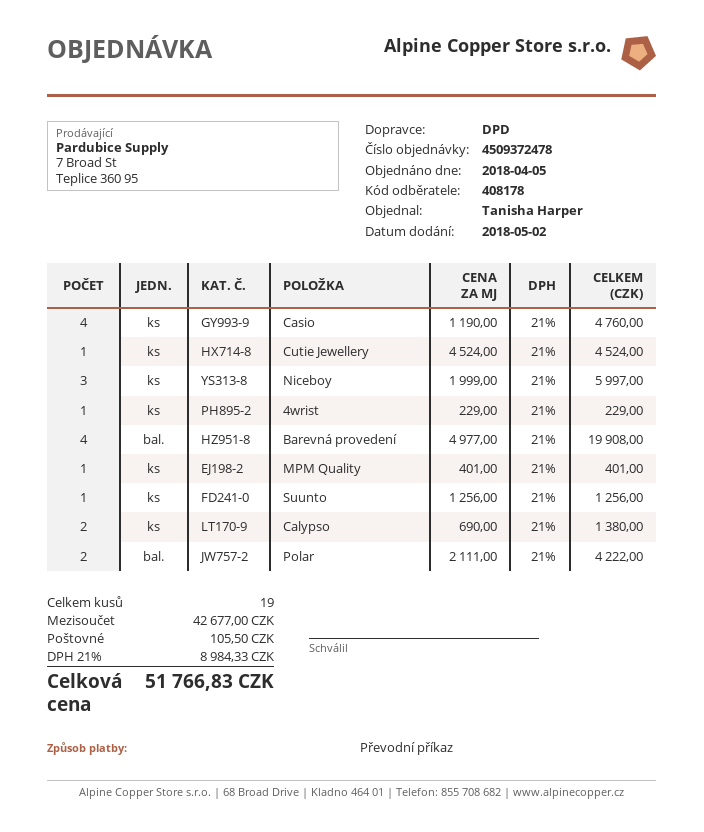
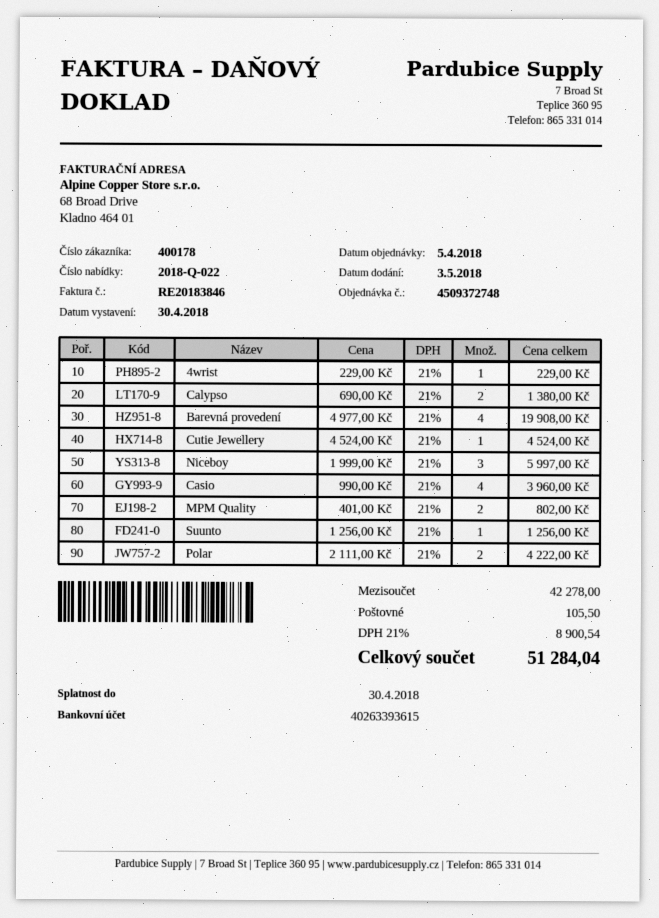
order number: 4509372478 -> 4509372748
delivery date: 2018-05-02 -> 2018-05-03
customer number: 408178 -> 400178
Casio: 4 x 1190.00 = 4760.00 -> 4 x 990.00 = 3960.00
MPM Quality: 1 x 401.00 = 401.00 -> 2 x 401.00 = 802.00
subtotal: 42677.00 -> 42278.00
tax: 21% = 8984.33 -> 21% = 8900.54
total: 51766.83 -> 51284.04

